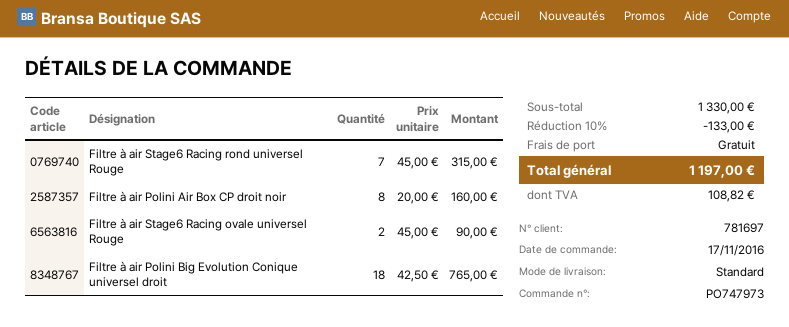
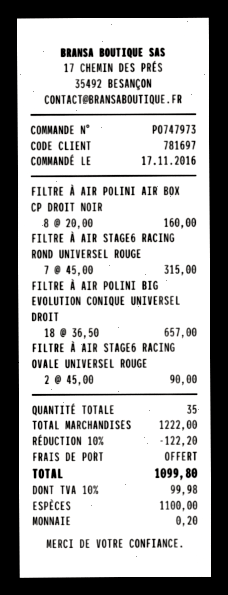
Filtre à air Polini Big Evolution Conique universel droit: 18 x 42.50 = 765.00 -> 18 x 36.50 = 657.00
subtotal: 1330.00 -> 1222.00
discount: 10% = 133.00 -> 10% = 122.20
tax: 108.82 -> 99.98
total: 1197.00 -> 1099.80

